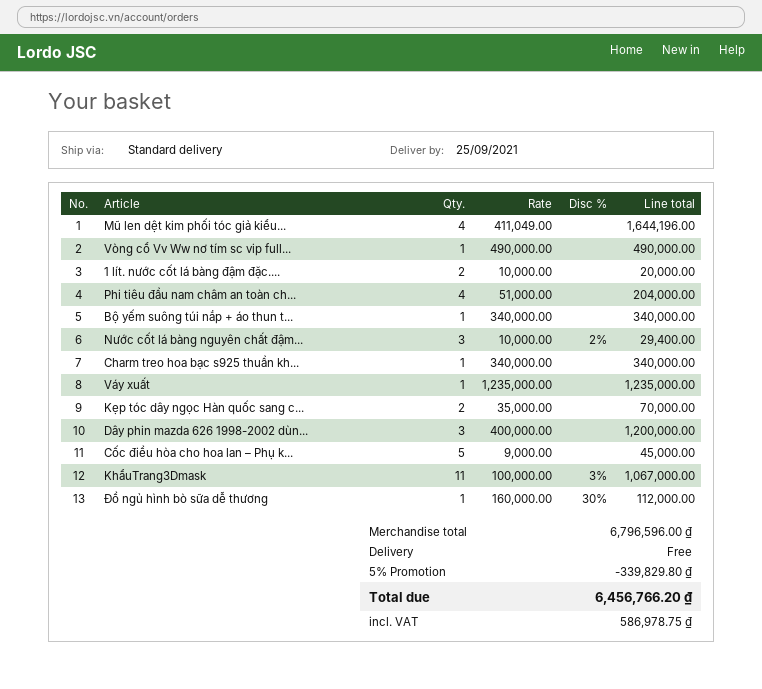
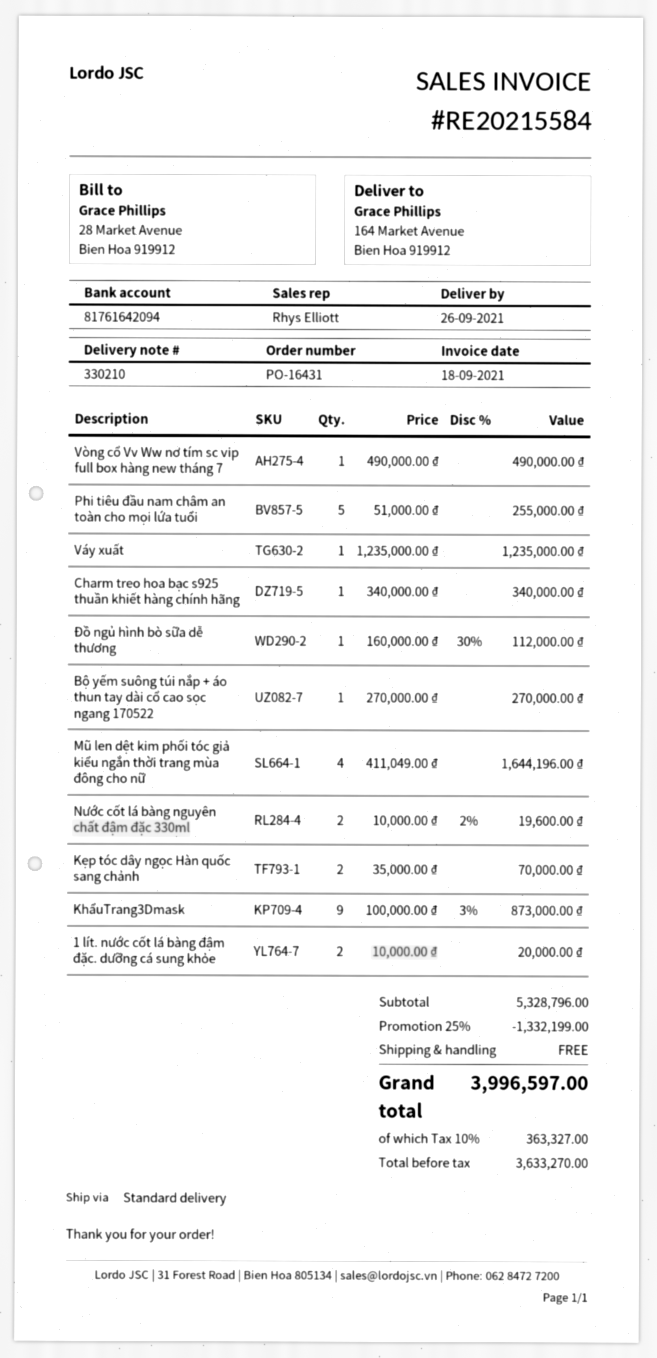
delivery date: 2021-09-25 -> 2021-09-26
Phi tiêu đầu nam châm an toàn ch...: 4 x 51000.00 = 204000.00 -> 5 x 51000.00 = 255000.00
Bộ yếm suông túi nắp + áo thun t...: 1 x 340000.00 = 340000.00 -> 1 x 270000.00 = 270000.00
Nước cốt lá bàng nguyên chất đậm...: 3 x 10000.00 - 2% = 29400.00 -> 2 x 10000.00 - 2% = 19600.00
Dây phin mazda 626 1998-2002 dùn...: 3 x 400000.00 = 1200000.00 -> none
Cốc điều hòa cho hoa lan – Phụ k...: 5 x 9000.00 = 45000.00 -> none
KhẩuTrang3Dmask: 11 x 100000.00 - 3% = 1067000.00 -> 9 x 100000.00 - 3% = 873000.00
subtotal: 6796596.00 -> 5328796.00
discount: 5% = 339829.80 -> 25% = 1332199.00
tax: 586978.75 -> 363327.00
total: 6456766.20 -> 3996597.00

